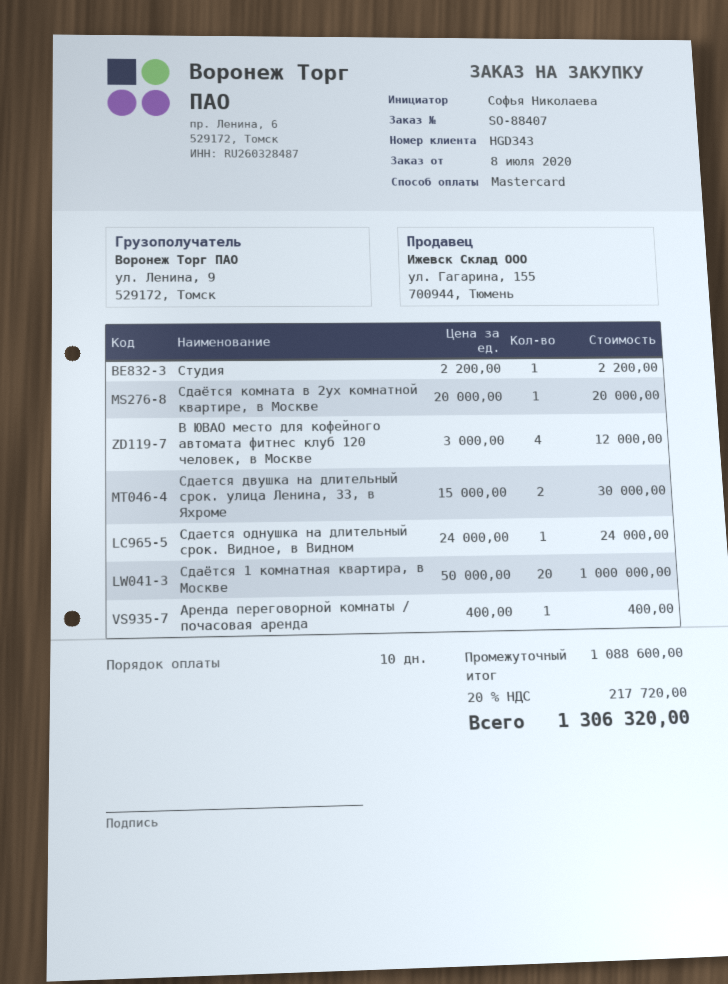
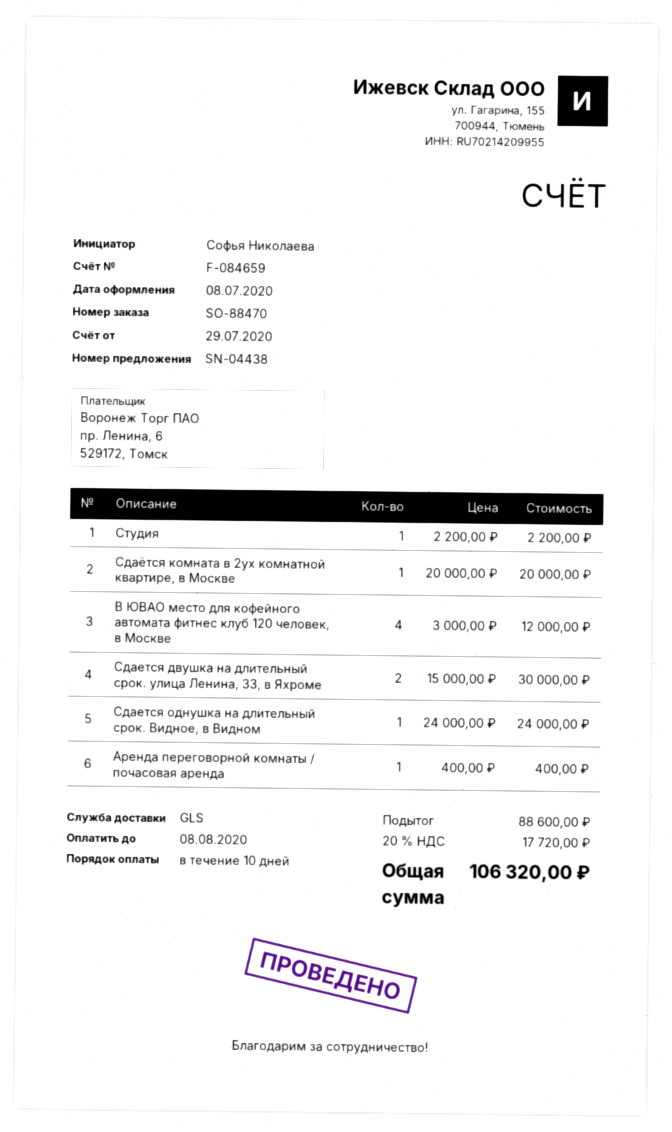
order number: SO-88407 -> SO-88470
Сдаётся 1 комнатная квартира, в Москве: 20 x 50000.00 = 1000000.00 -> none
subtotal: 1088600.00 -> 88600.00
tax: 20% = 217720.00 -> 20% = 17720.00
total: 1306320.00 -> 106320.00

